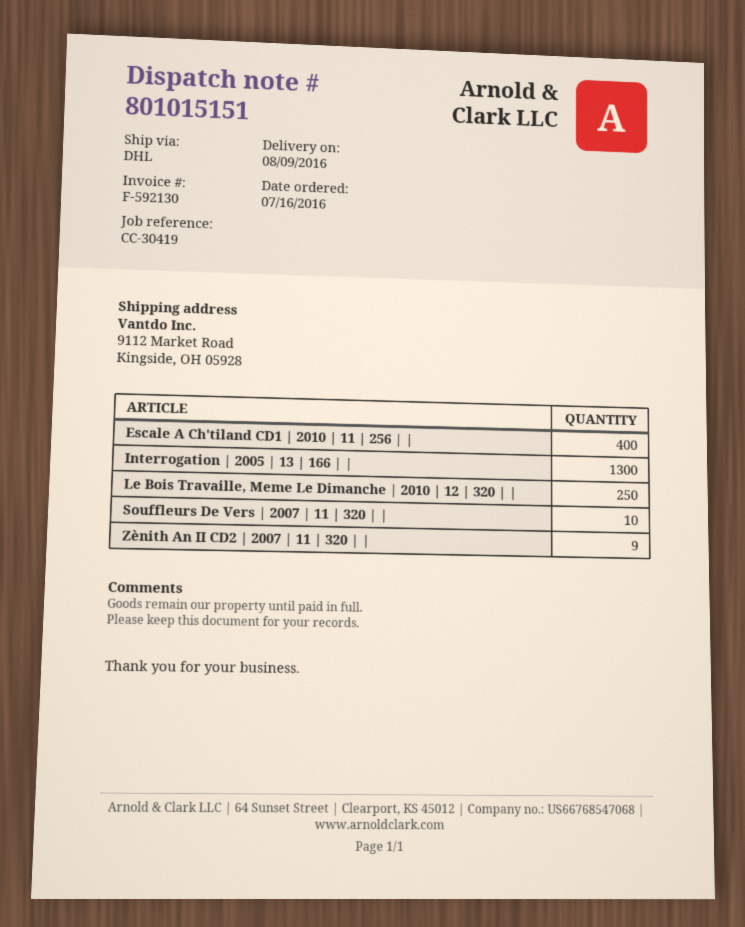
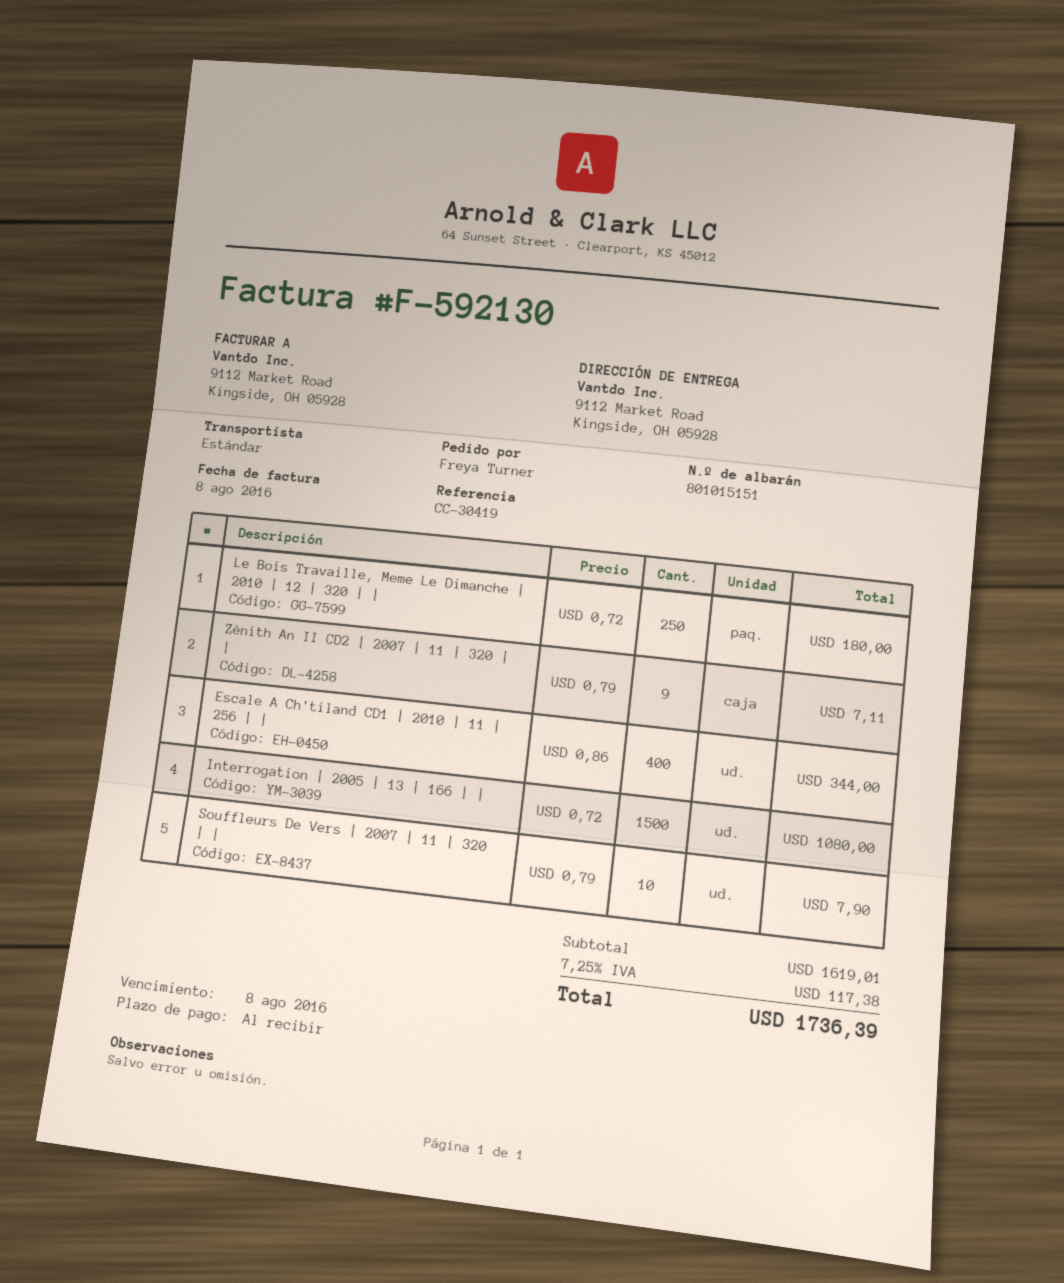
shipping method: DHL -> standard
Interrogation | 2005 | 13 | 166 | |: 1300 -> 1500

